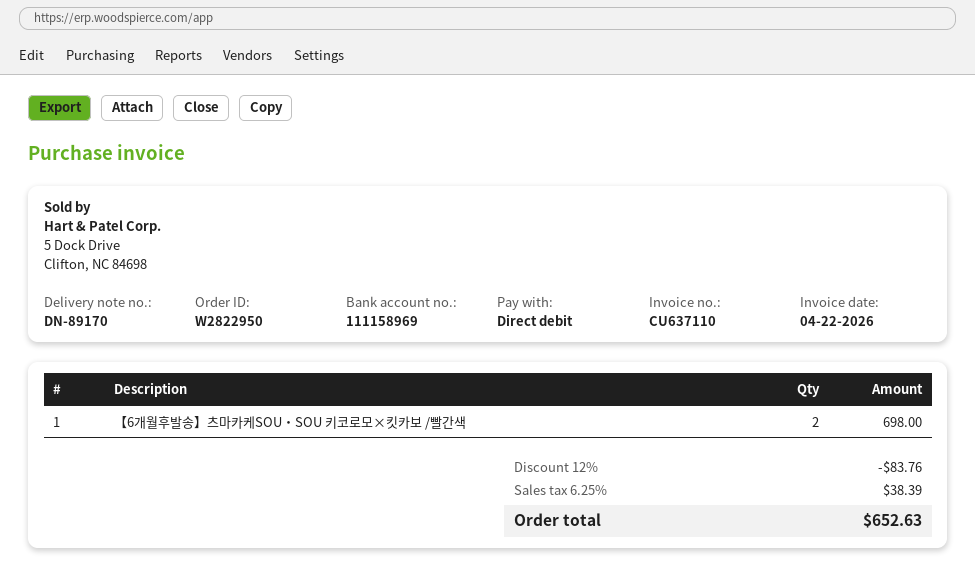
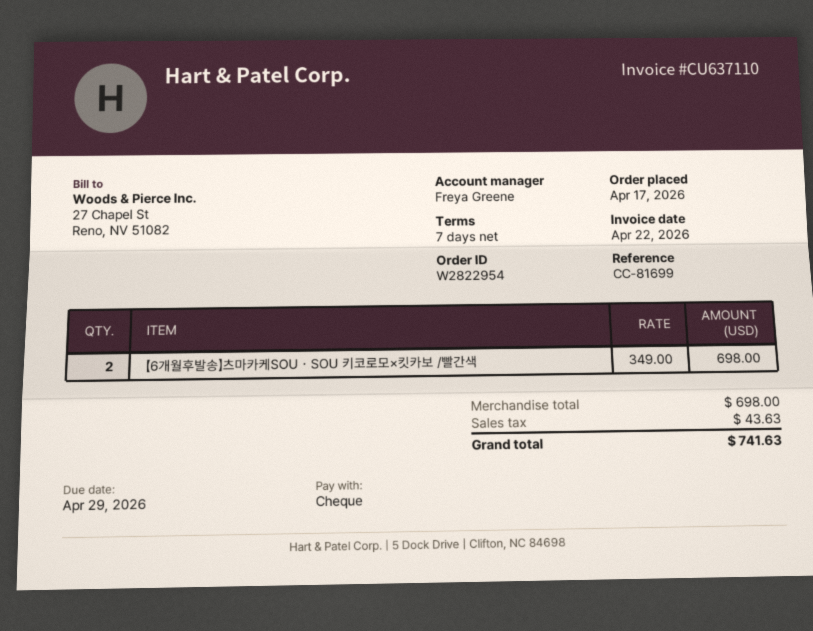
order number: W2822950 -> W2822954
payment method: direct debit -> cheque
discount: 12% = 83.76 -> none
tax: 38.39 -> 43.63
total: 652.63 -> 741.63

